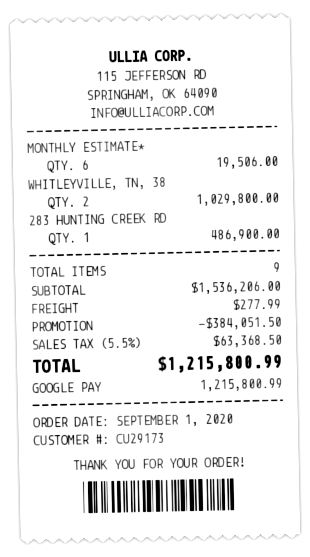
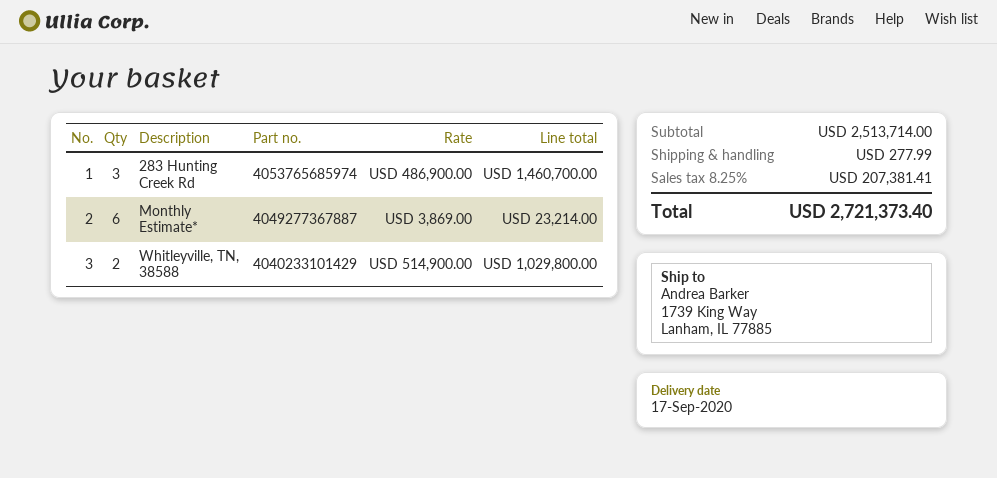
MONTHLY ESTIMATE*: 6 for 19506.00 -> 6 for 23214.00
283 HUNTING CREEK RD: 1 for 486900.00 -> 3 for 1460700.00
subtotal: 1536206.00 -> 2513714.00
discount: 384051.50 -> none
tax: 5.5% = 63368.50 -> 8.25% = 207381.41
total: 1215800.99 -> 2721373.40

